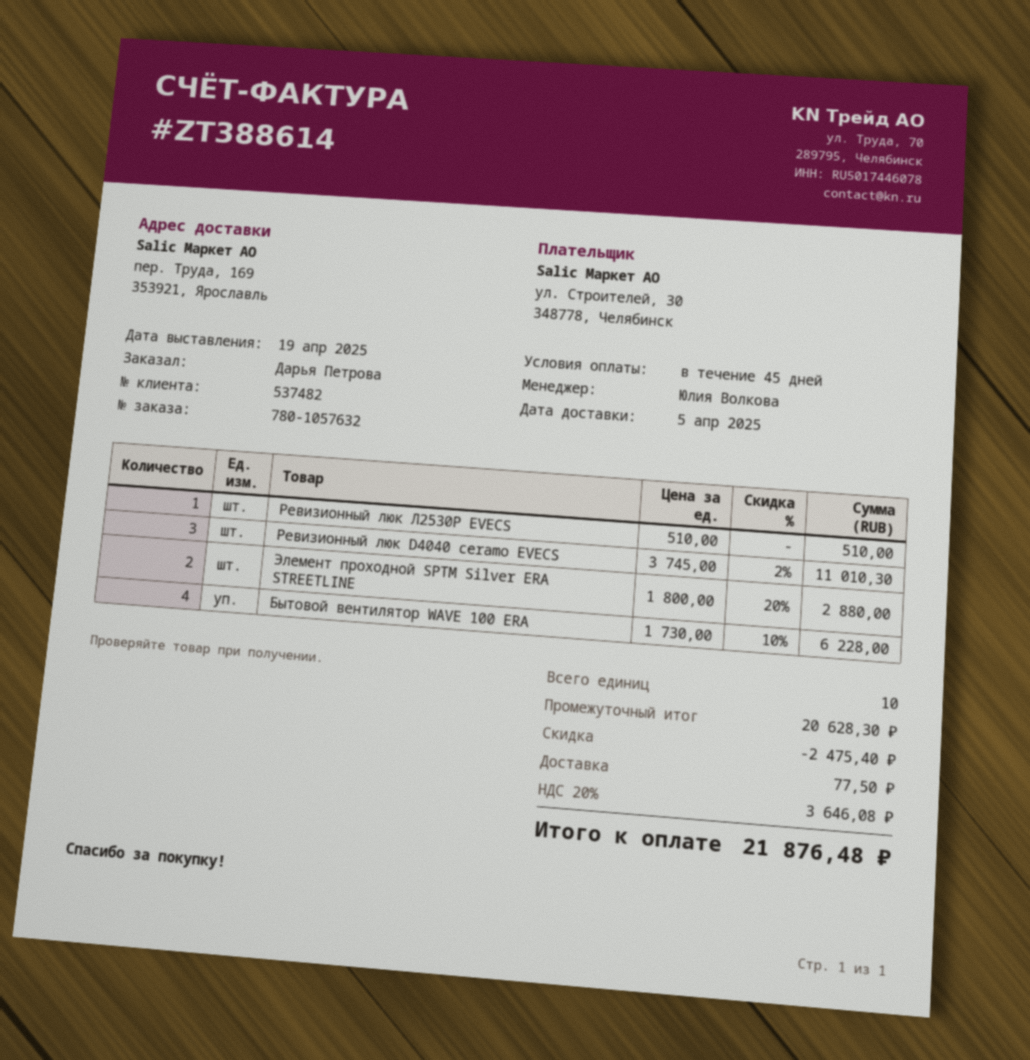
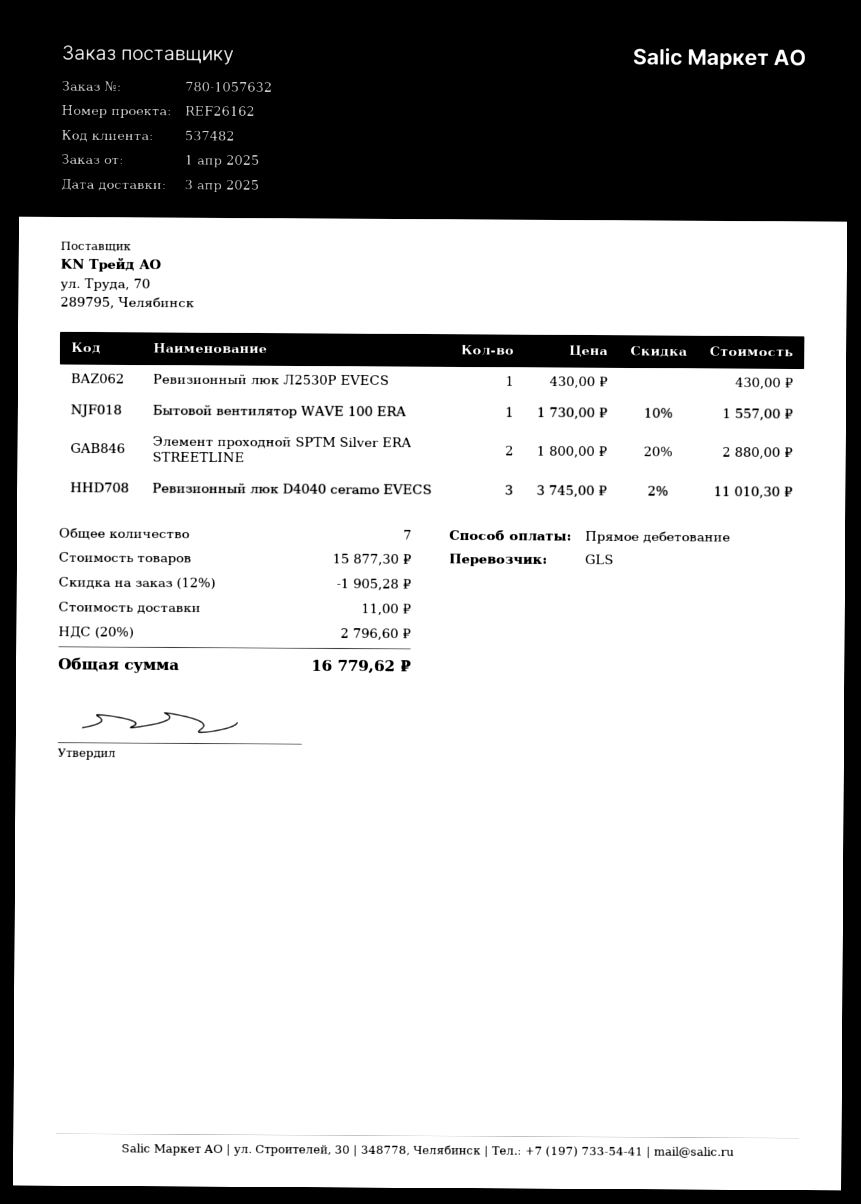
delivery date: 2025-04-05 -> 2025-04-03
Ревизионный люк Л2530Р EVECS: 1 x 510.00 = 510.00 -> 1 x 430.00 = 430.00
Бытовой вентилятор WAVE 100 ERA: 4 x 1730.00 - 10% = 6228.00 -> 1 x 1730.00 - 10% = 1557.00
total quantity: 10 -> 7
subtotal: 20628.30 -> 15877.30
discount: 2475.40 -> 1905.28
shipping: 77.50 -> 11.00
tax: 20% = 3646.08 -> 20% = 2796.60
total: 21876.48 -> 16779.62

